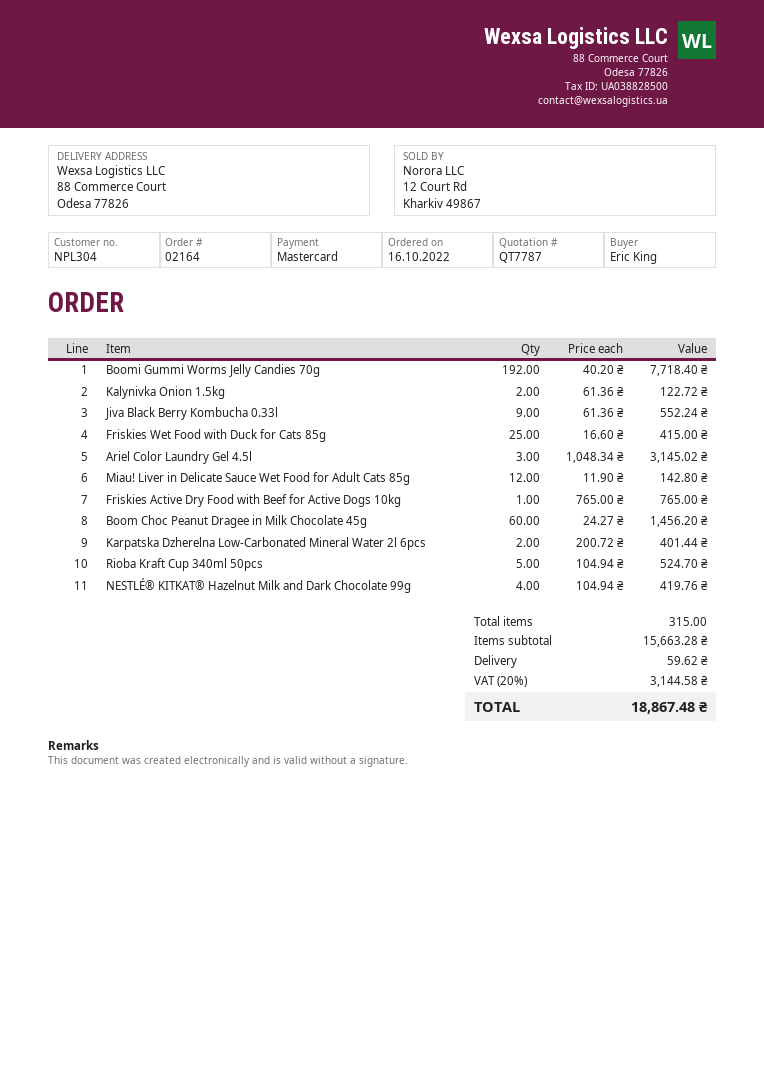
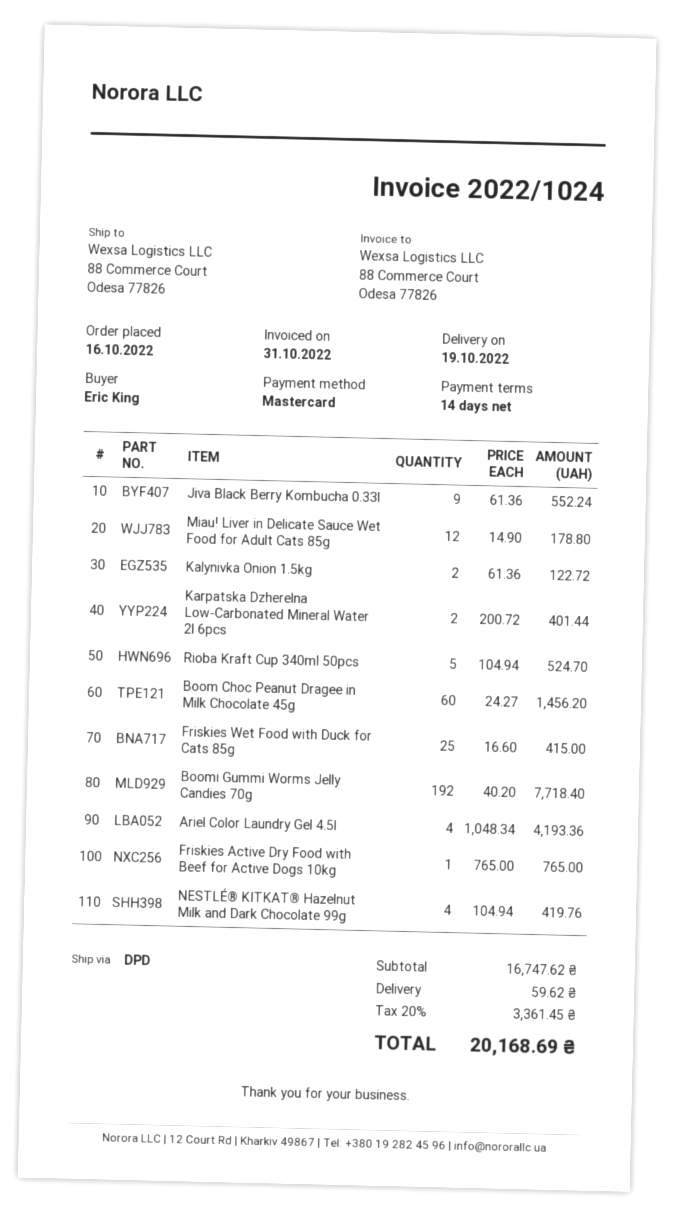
Ariel Color Laundry Gel 4.5l: 3 x 1048.34 = 3145.02 -> 4 x 1048.34 = 4193.36
Miau! Liver in Delicate Sauce Wet Food for Adult Cats 85g: 12 x 11.90 = 142.80 -> 12 x 14.90 = 178.80
subtotal: 15663.28 -> 16747.62
tax: 20% = 3144.58 -> 20% = 3361.45
total: 18867.48 -> 20168.69

